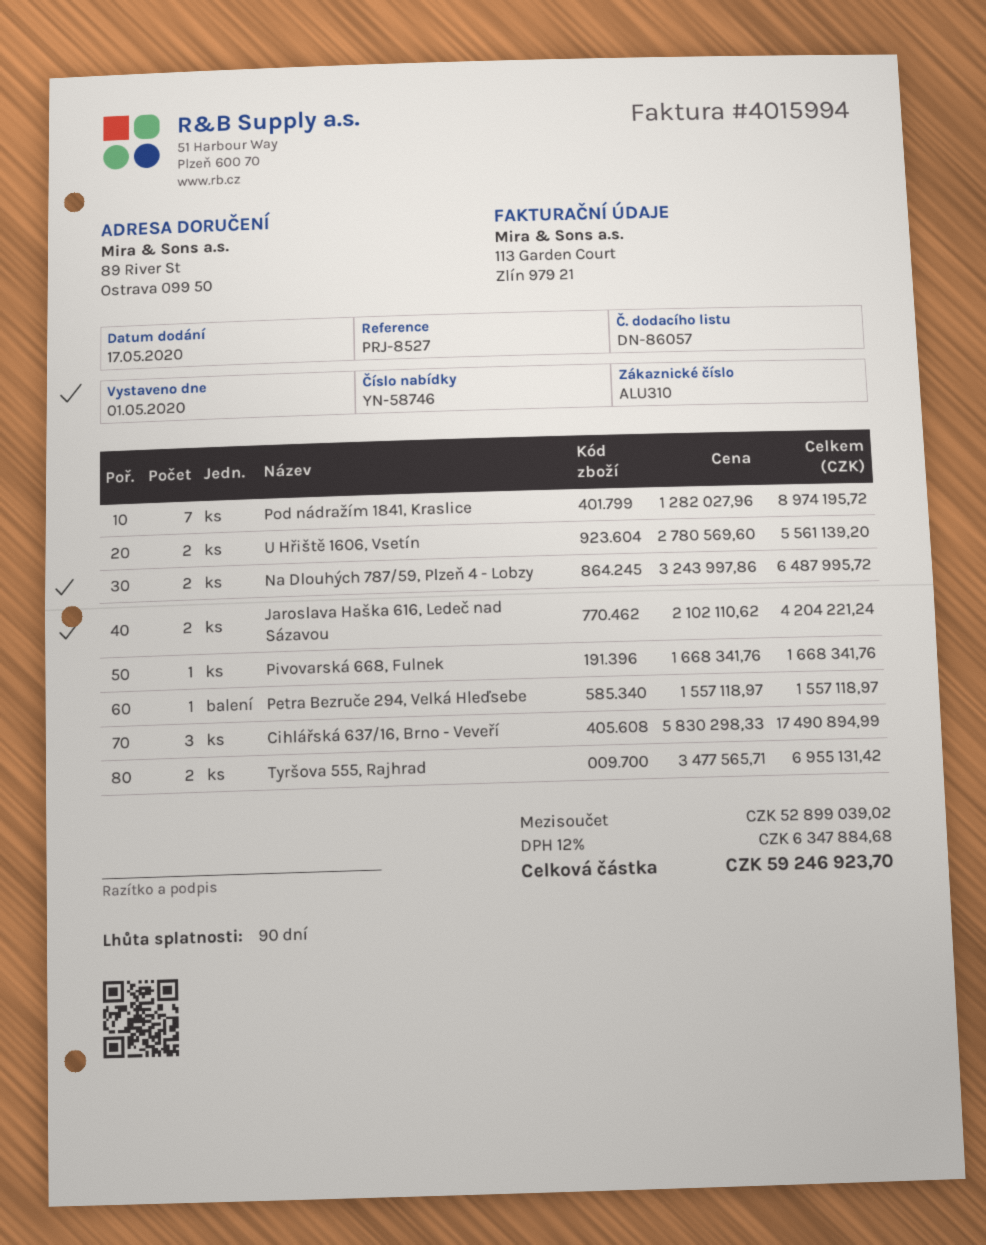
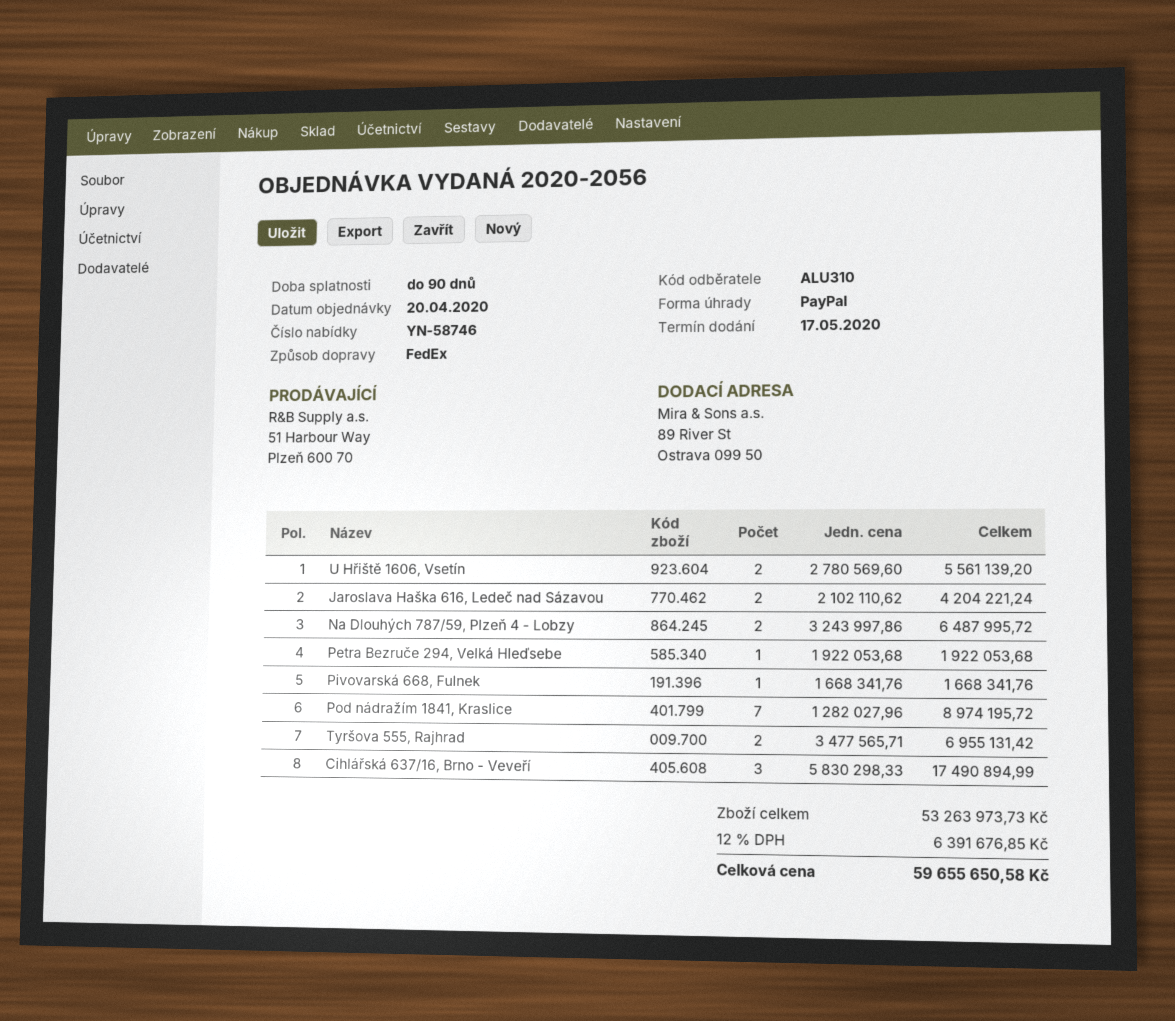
Petra Bezruče 294, Velká Hleďsebe: 1 x 1557118.97 = 1557118.97 -> 1 x 1922053.68 = 1922053.68
subtotal: 52899039.02 -> 53263973.73
tax: 12% = 6347884.68 -> 12% = 6391676.85
total: 59246923.70 -> 59655650.58

